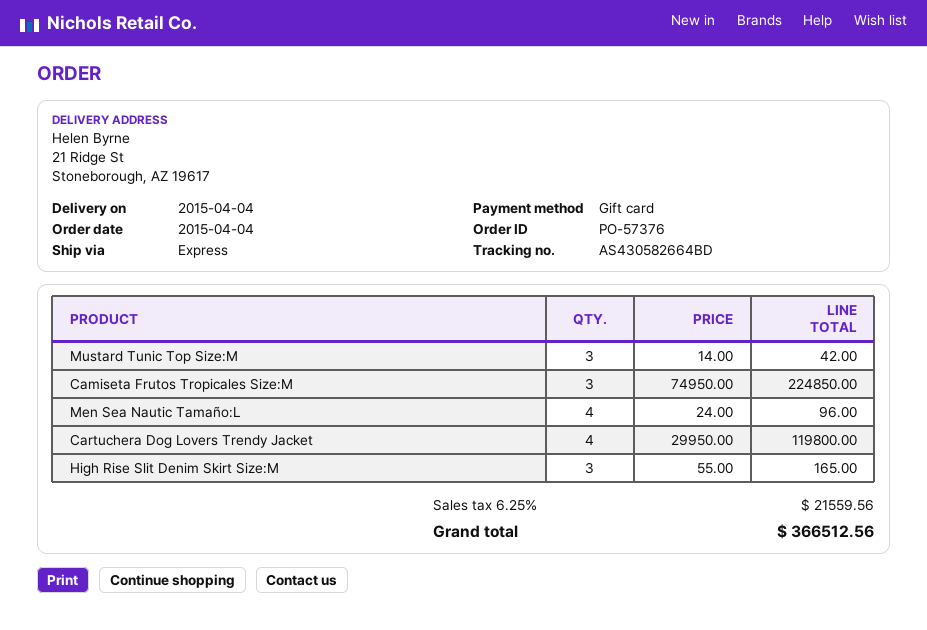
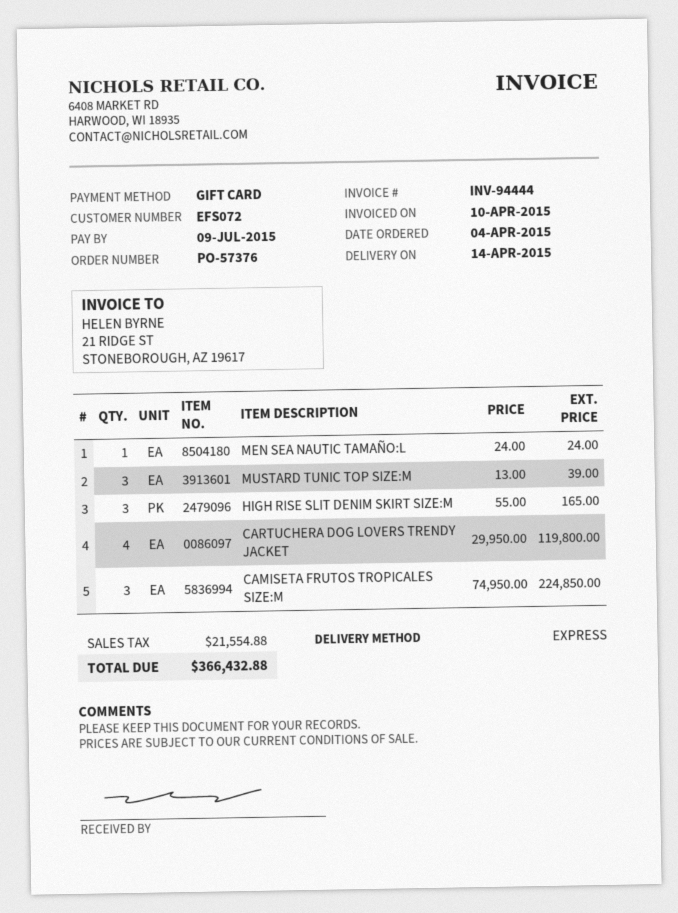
delivery date: 2015-04-04 -> 2015-04-14
Mustard Tunic Top Size:M: 3 x 14.00 = 42.00 -> 3 x 13.00 = 39.00
Men Sea Nautic Tamaño:L: 4 x 24.00 = 96.00 -> 1 x 24.00 = 24.00
tax: 21559.56 -> 21554.88
total: 366512.56 -> 366432.88

